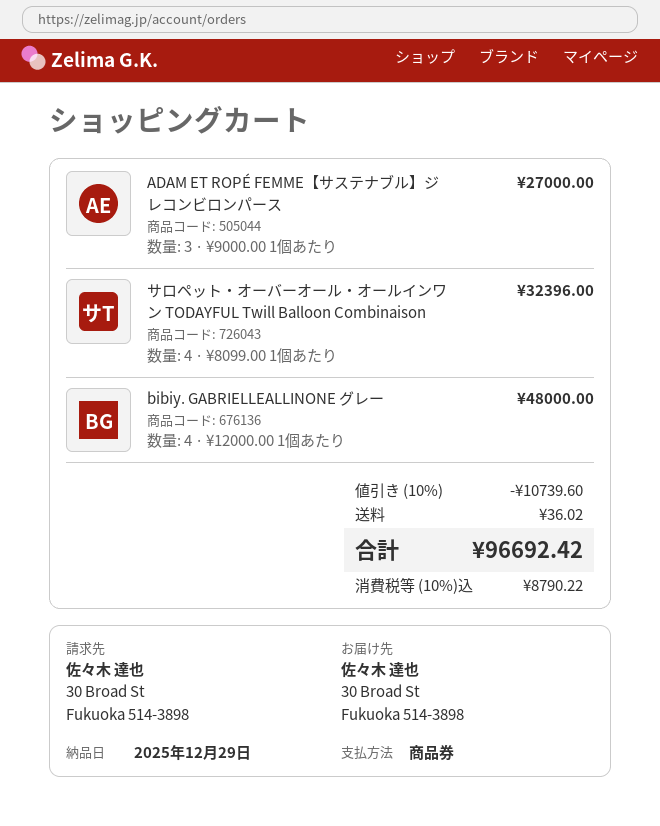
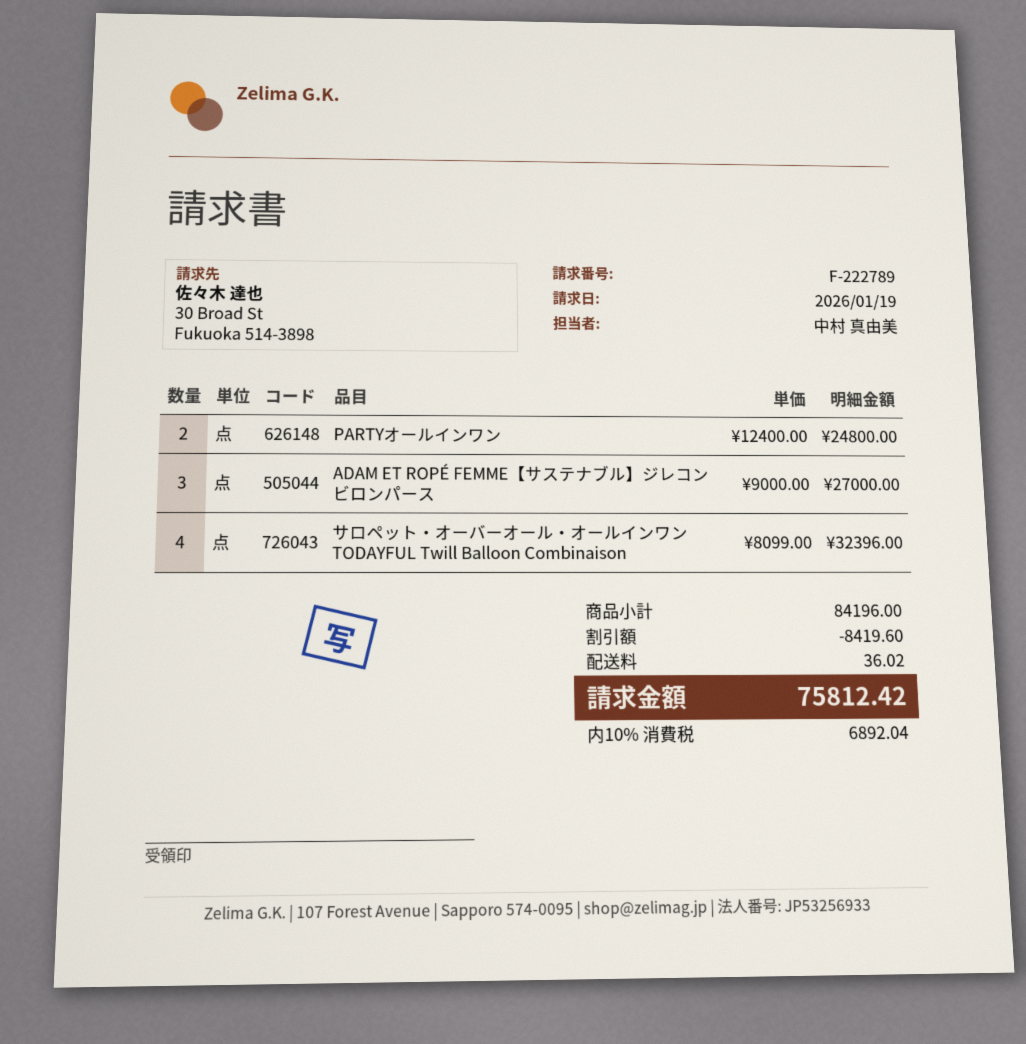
bibiy. GABRIELLEALLINONE グレー: 4 x 12000.00 = 48000.00 -> none
PARTYオールインワン: none -> 2 x 12400.00 = 24800.00
discount: 10739.60 -> 8419.60
tax: 10% = 8790.22 -> 10% = 6892.04
total: 96692.42 -> 75812.42

